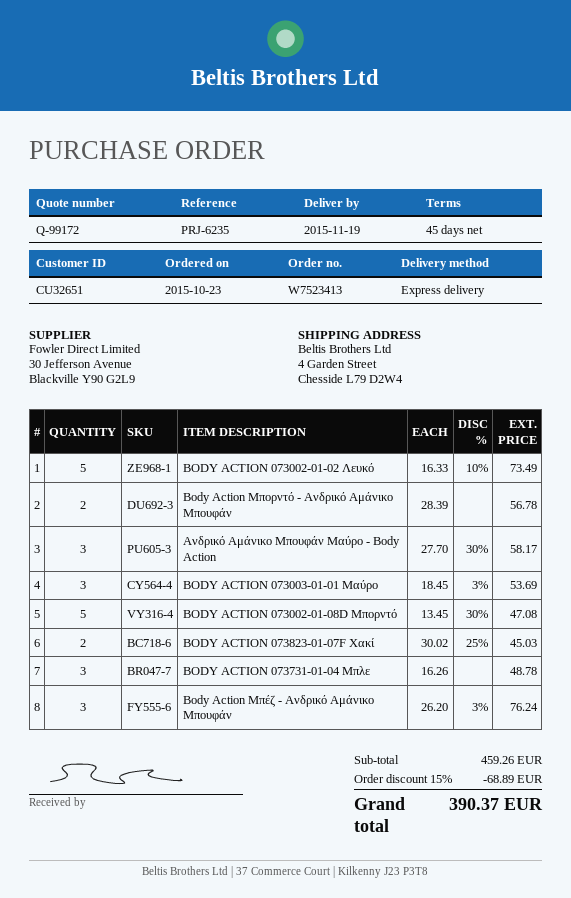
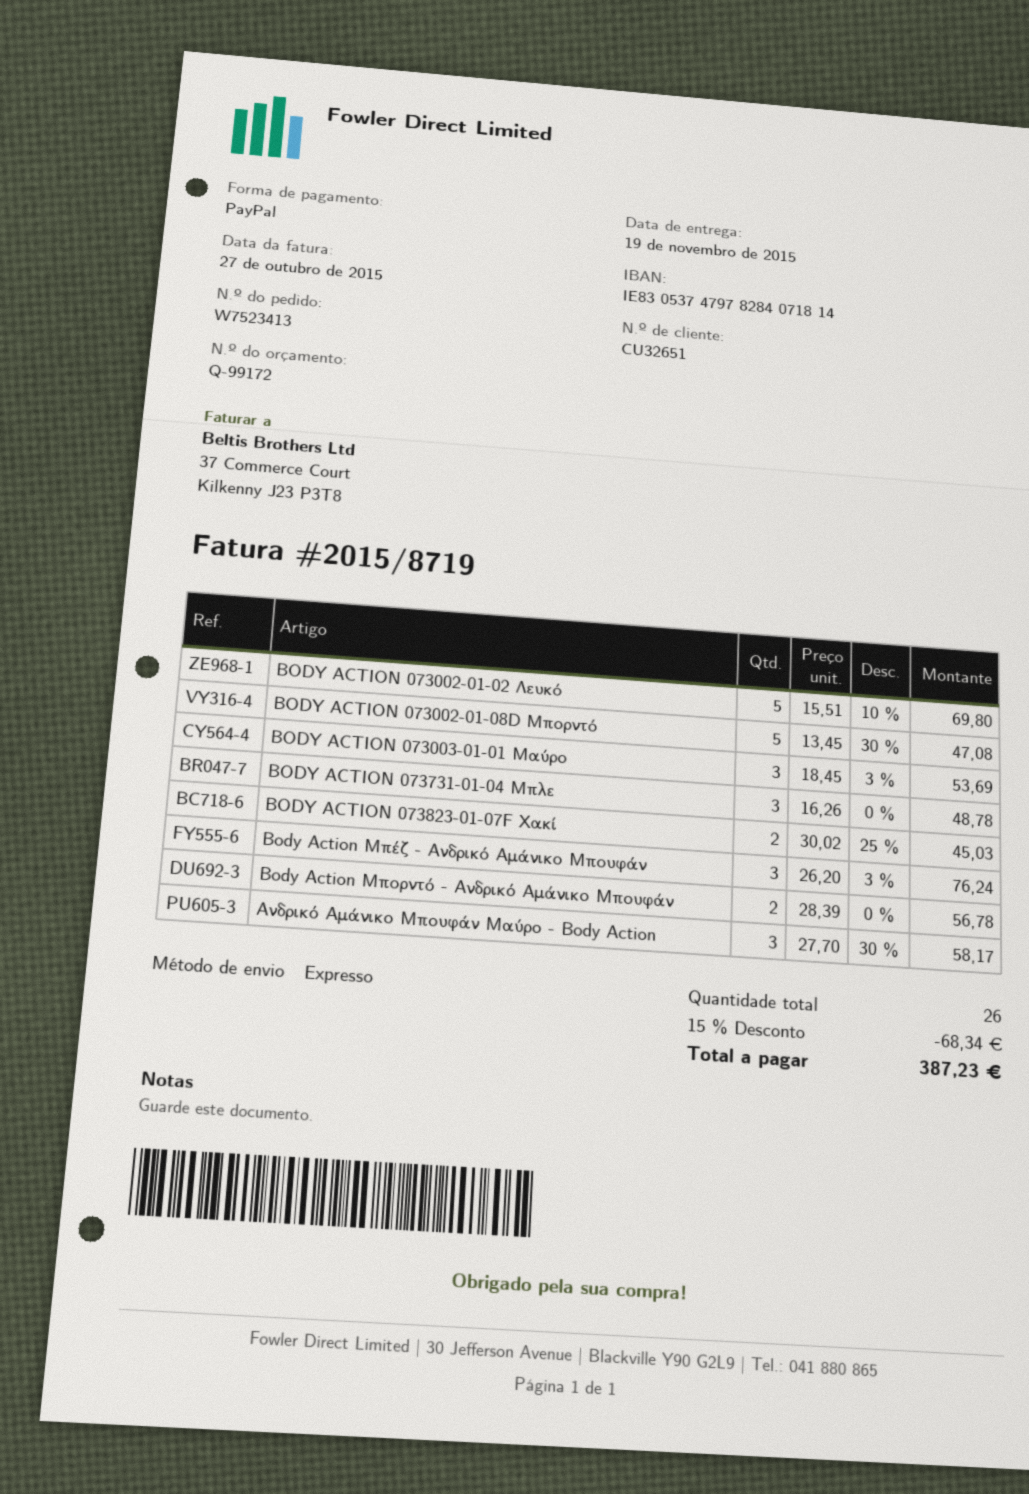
BODY ACTION 073002-01-02 Λευκό: 5 x 16.33 - 10% = 73.49 -> 5 x 15.51 - 10% = 69.80
discount: 15% = 68.89 -> 15% = 68.34
total: 390.37 -> 387.23

